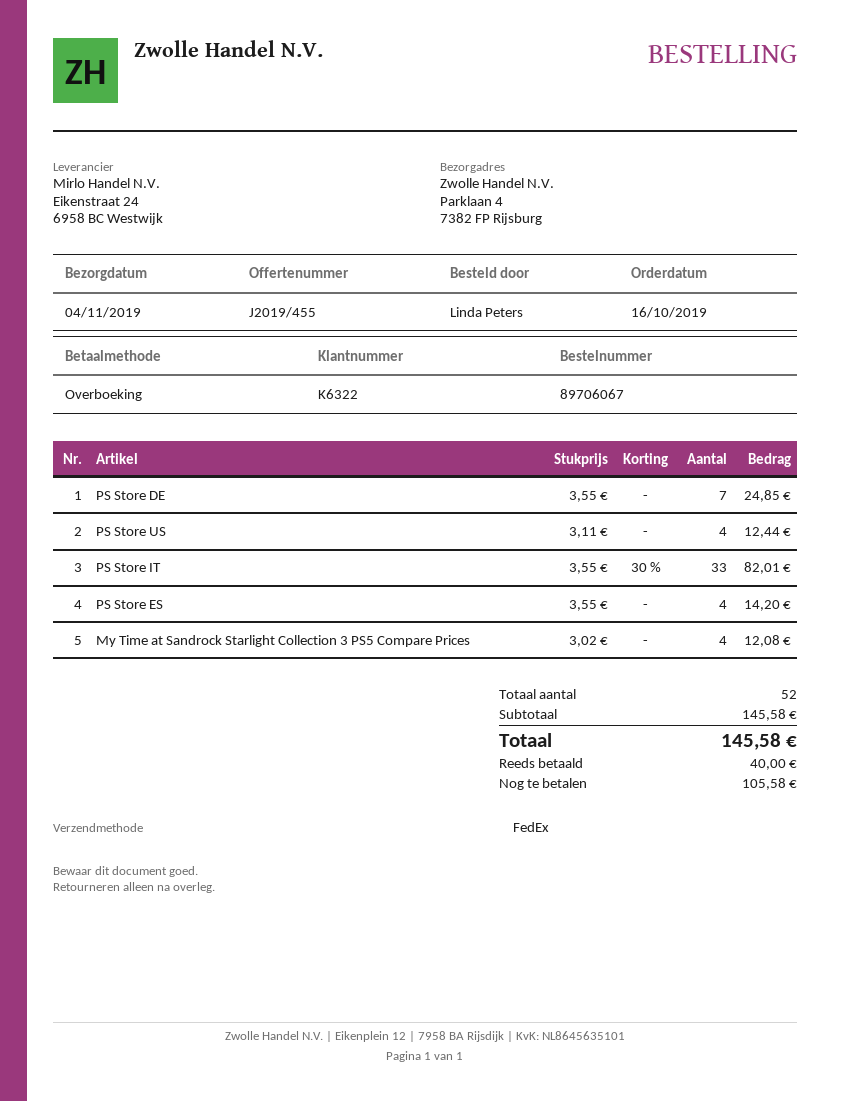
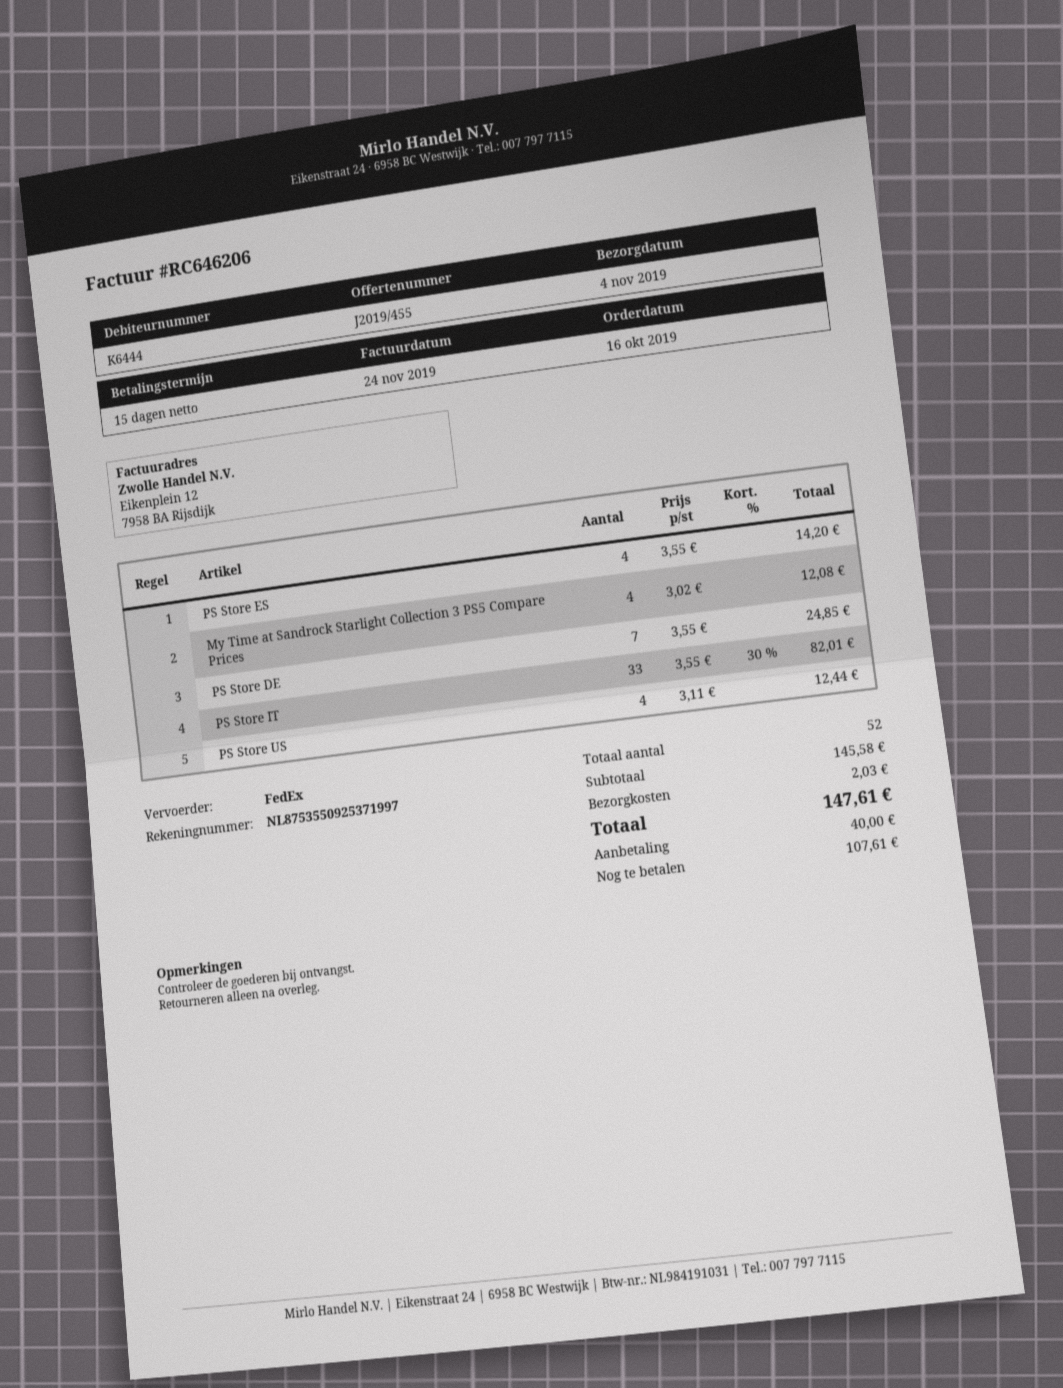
customer number: K6322 -> K6444
shipping: none -> 2.03
total: 145.58 -> 147.61
balance: 105.58 -> 107.61

